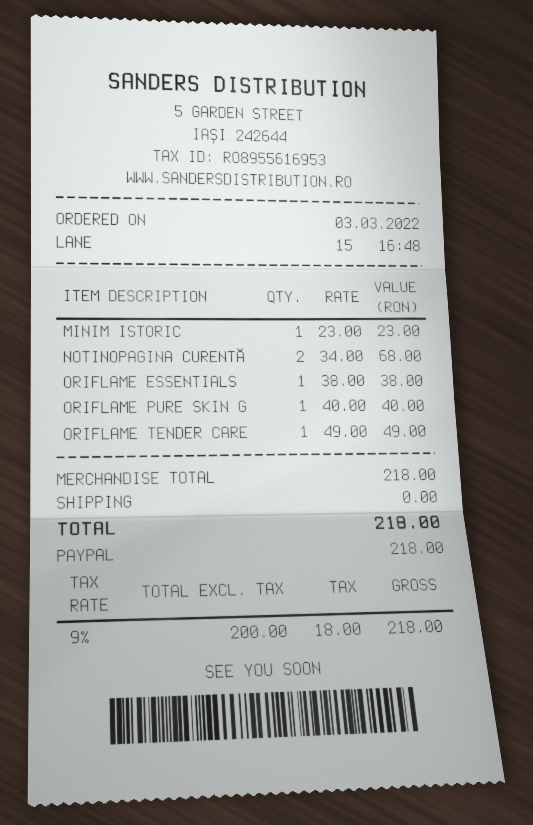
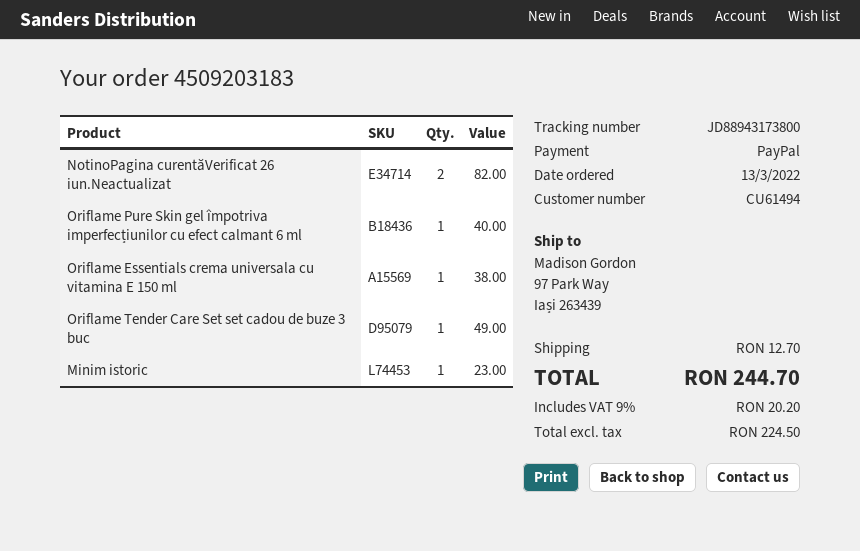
order date: 2022-03-03 -> 2022-03-13
NOTINOPAGINA CURENTĂ: 2 for 68.00 -> 2 for 82.00
shipping: 0.00 -> 12.70
net: 200.00 -> 224.50
tax: 9% = 18.00 -> 9% = 20.20
total: 218.00 -> 244.70

